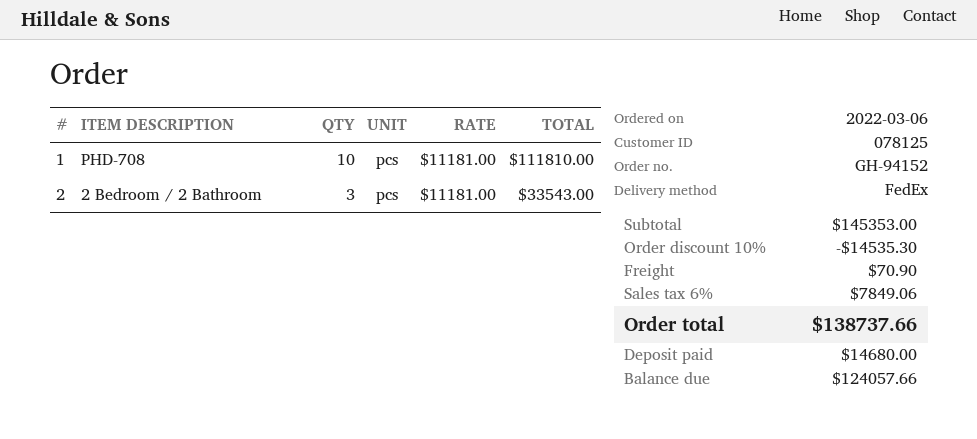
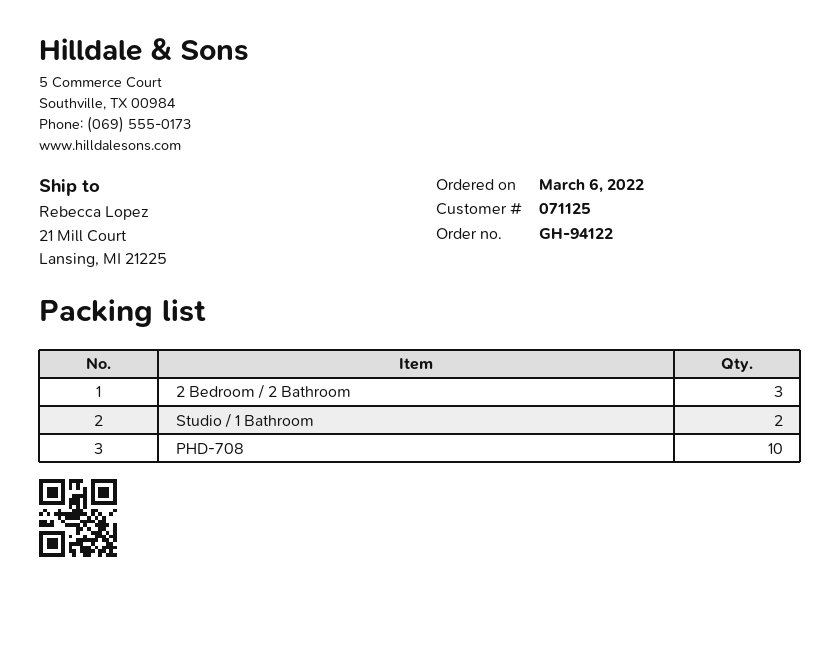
order number: GH-94152 -> GH-94122
customer number: 078125 -> 071125
Studio / 1 Bathroom: none -> 2

